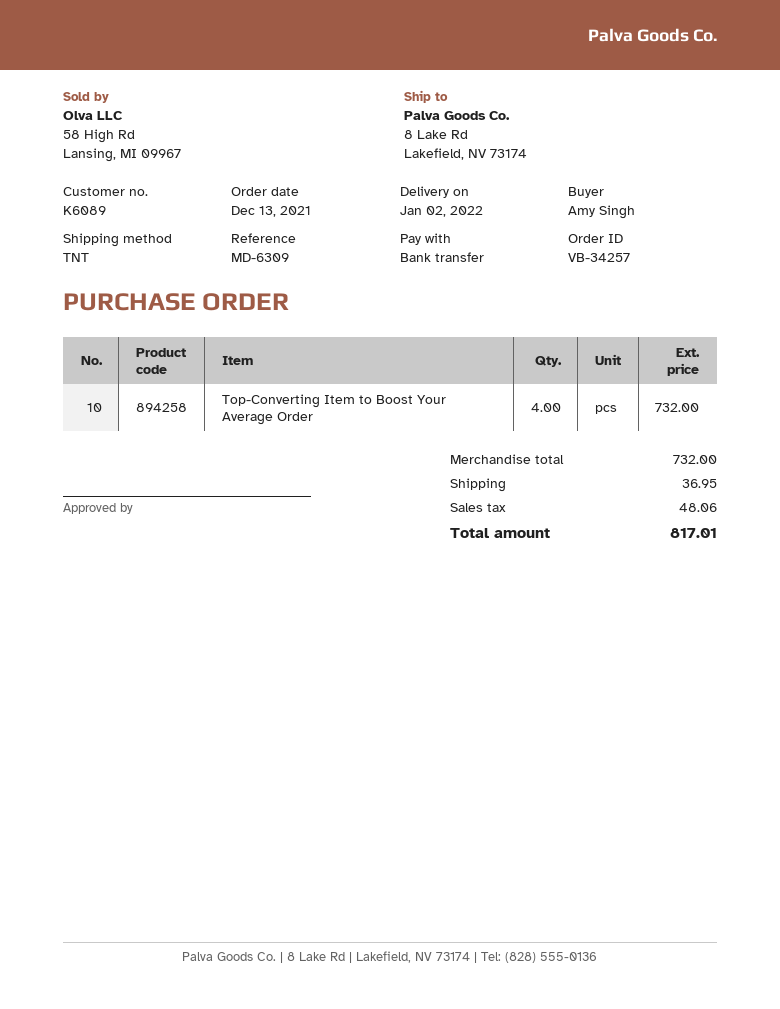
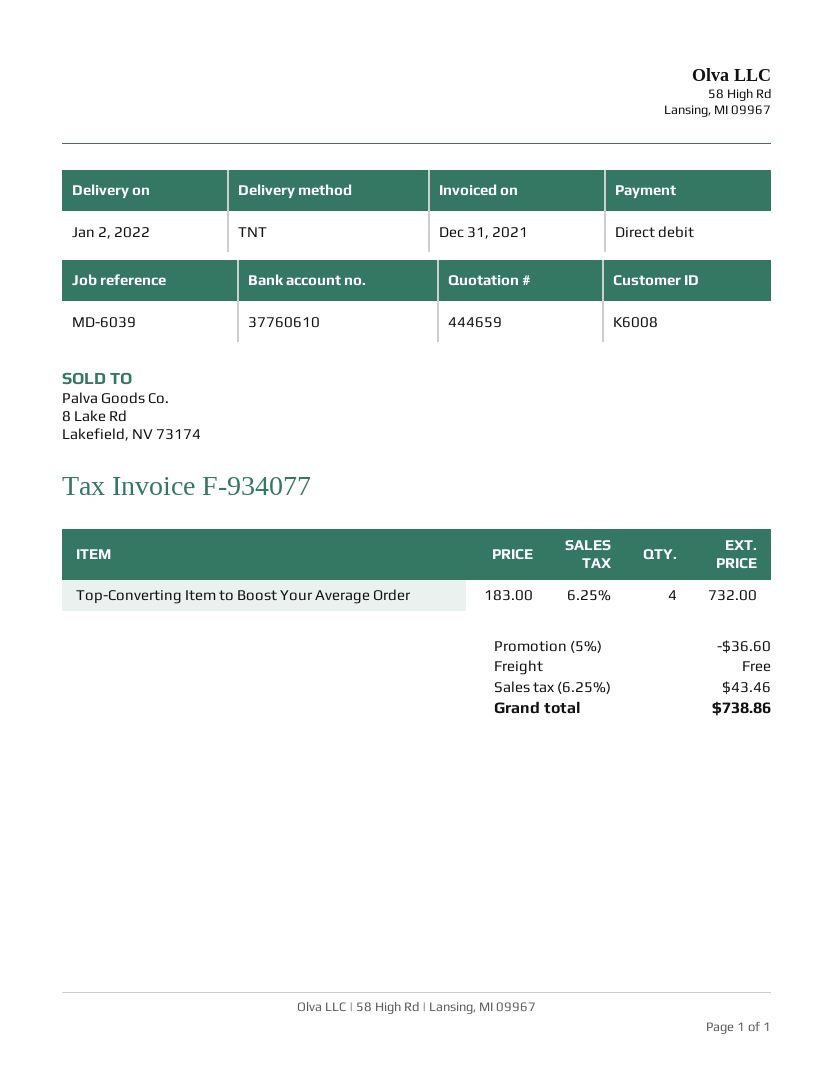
customer number: K6089 -> K6008
reference: MD-6309 -> MD-6039
payment method: bank transfer -> direct debit
discount: none -> 5% = 36.60
shipping: 36.95 -> 0.00
tax: 48.06 -> 43.46
total: 817.01 -> 738.86

